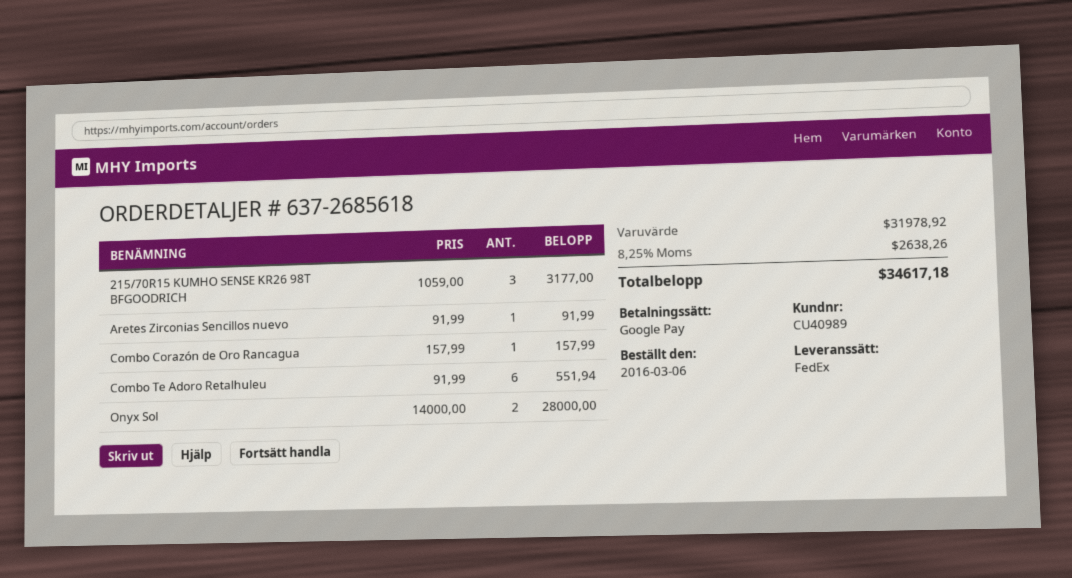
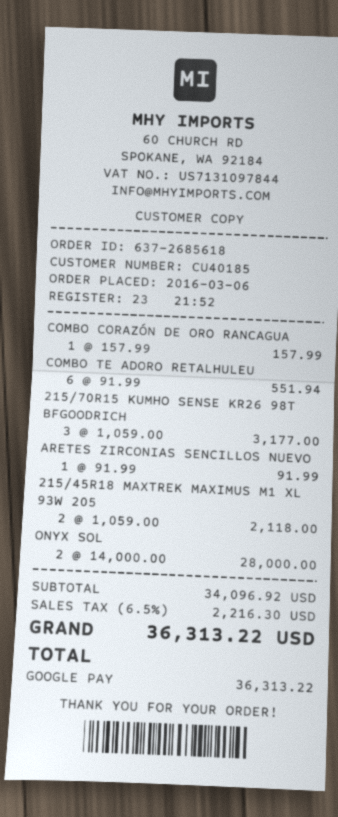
customer number: CU40989 -> CU40185
215/45R18 MAXTREK MAXIMUS M1 XL 93W 205: none -> 2 x 1059.00 = 2118.00
subtotal: 31978.92 -> 34096.92
tax: 8.25% = 2638.26 -> 6.5% = 2216.30
total: 34617.18 -> 36313.22

